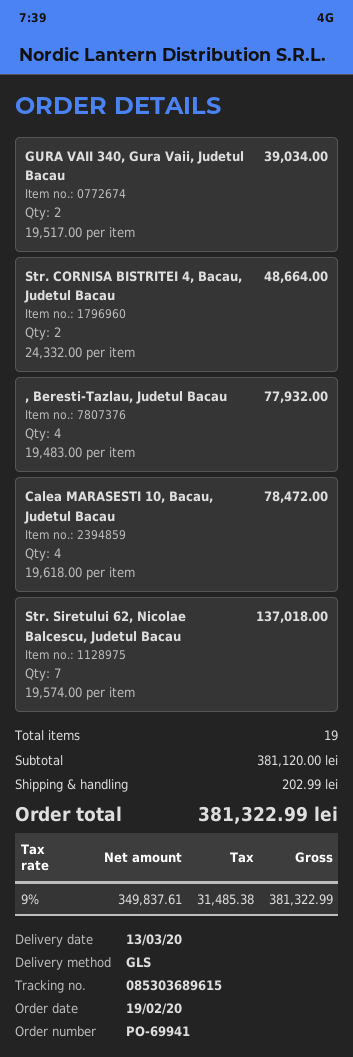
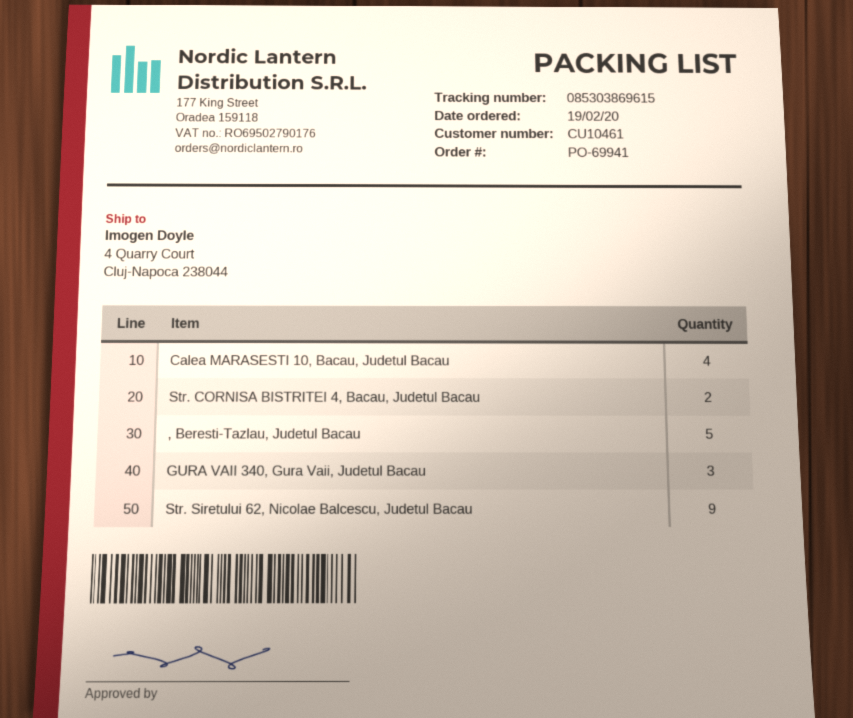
tracking number: 085303689615 -> 085303869615
GURA VAII 340, Gura Vaii, Judetul Bacau: 2 -> 3
, Beresti-Tazlau, Judetul Bacau: 4 -> 5
Str. Siretului 62, Nicolae Balcescu, Judetul Bacau: 7 -> 9

